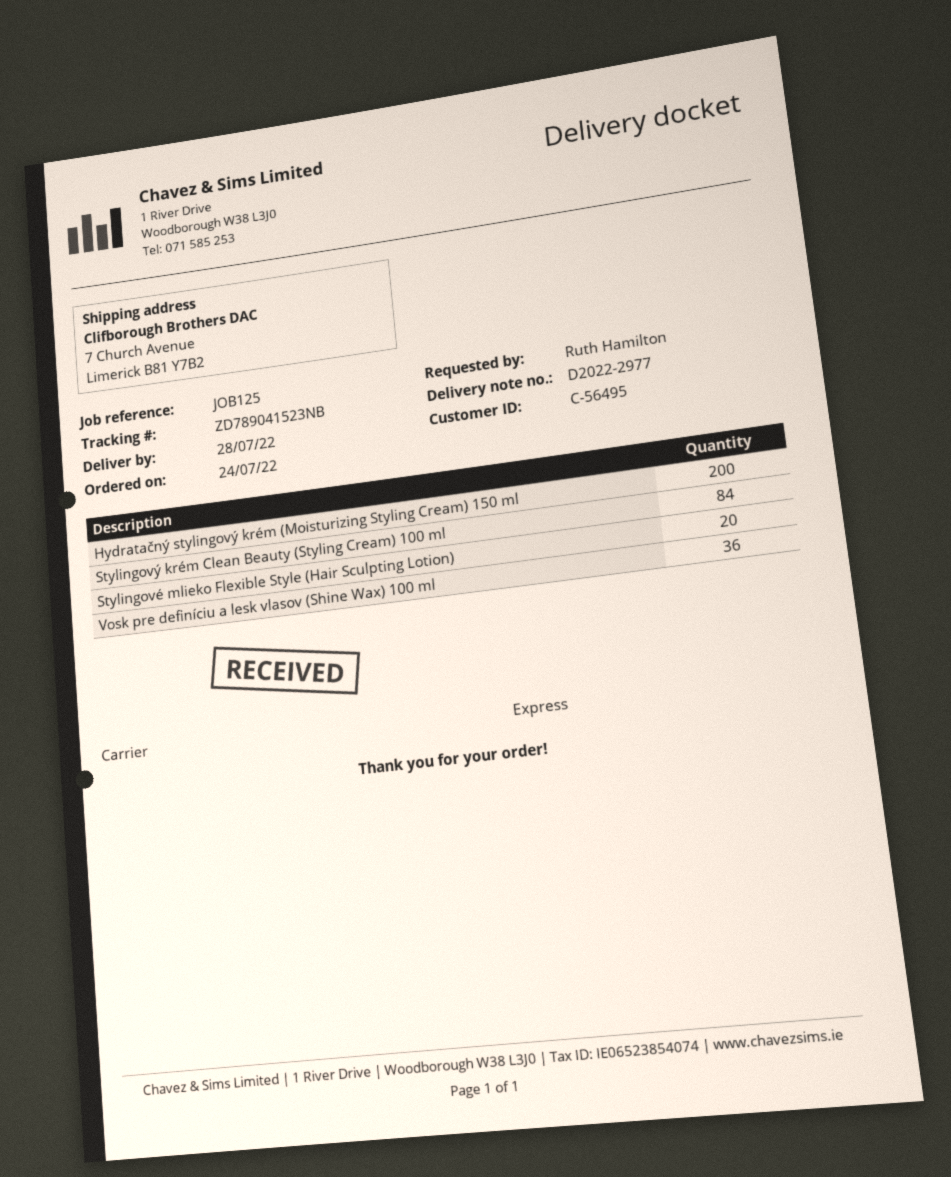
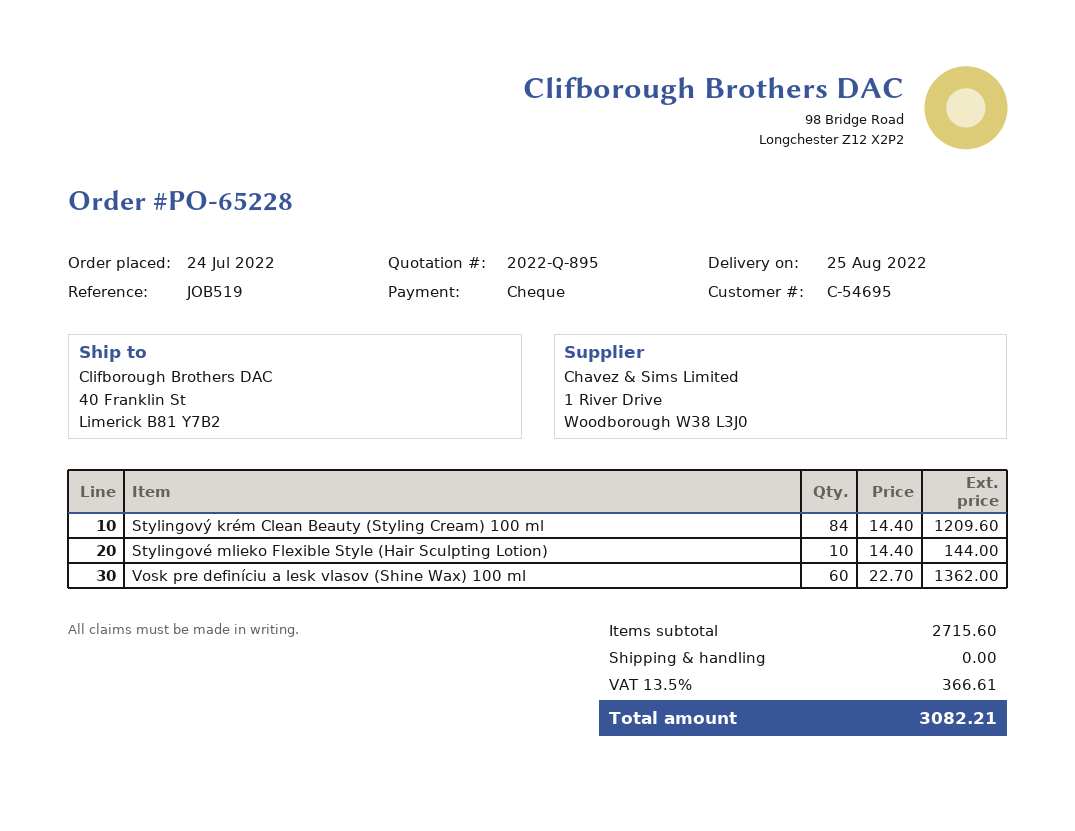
delivery date: 2022-07-28 -> 2022-08-25
customer number: C-56495 -> C-54695
reference: JOB125 -> JOB519
ship to: 7 Church Avenue, Limerick B81 Y7B2 -> 40 Franklin St, Limerick B81 Y7B2
Hydratačný stylingový krém (Moisturizing Styling Cream) 150 ml: 200 -> none
Stylingové mlieko Flexible Style (Hair Sculpting Lotion): 20 -> 10
Vosk pre definíciu a lesk vlasov (Shine Wax) 100 ml: 36 -> 60

